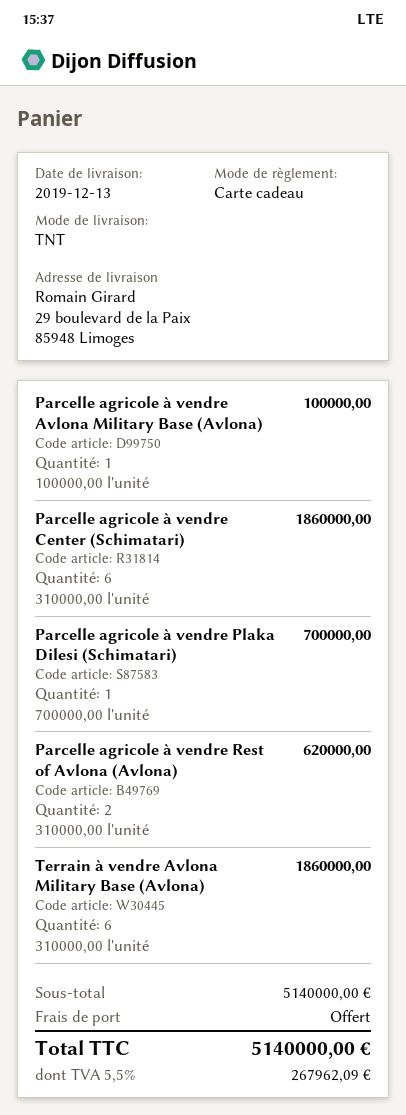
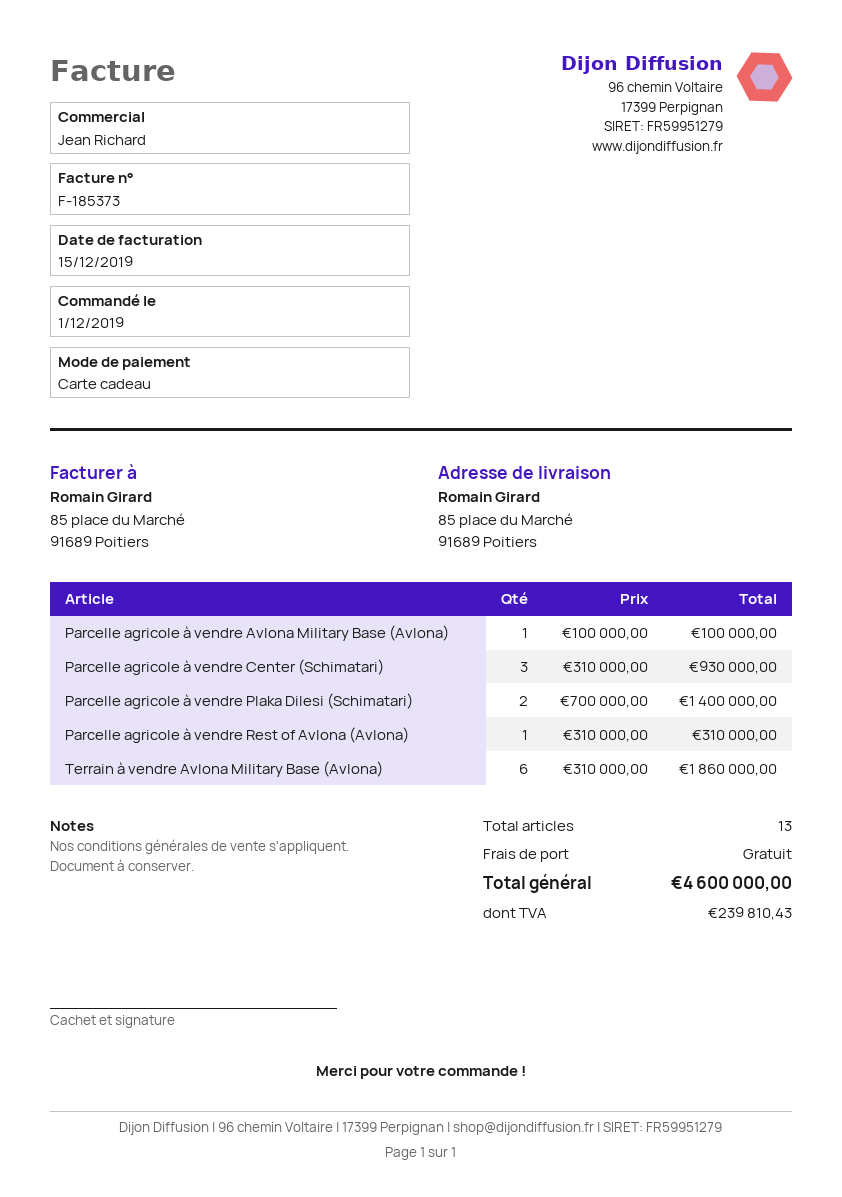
ship to: 29 boulevard de la Paix, 85948 Limoges -> 85 place du Marché, 91689 Poitiers
Parcelle agricole à vendre Center (Schimatari): 6 x 310000.00 = 1860000.00 -> 3 x 310000.00 = 930000.00
Parcelle agricole à vendre Plaka Dilesi (Schimatari): 1 x 700000.00 = 700000.00 -> 2 x 700000.00 = 1400000.00
Parcelle agricole à vendre Rest of Avlona (Avlona): 2 x 310000.00 = 620000.00 -> 1 x 310000.00 = 310000.00
tax: 267962.09 -> 239810.43
total: 5140000.00 -> 4600000.00

